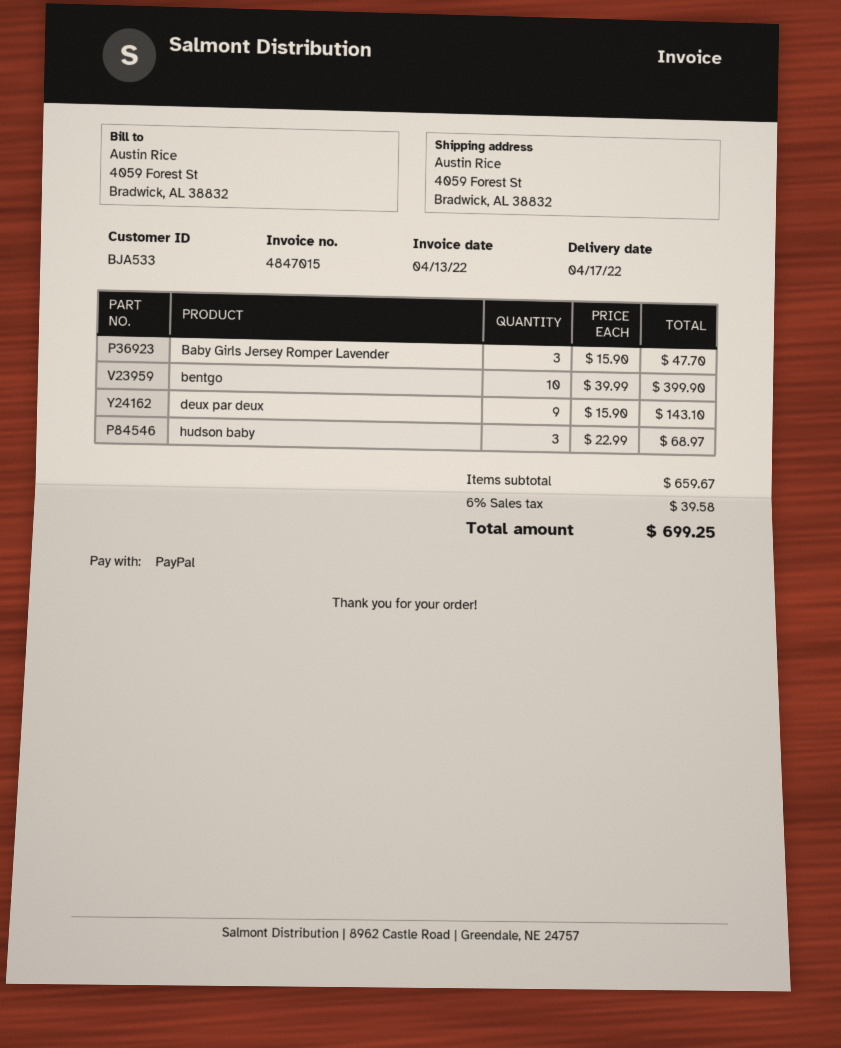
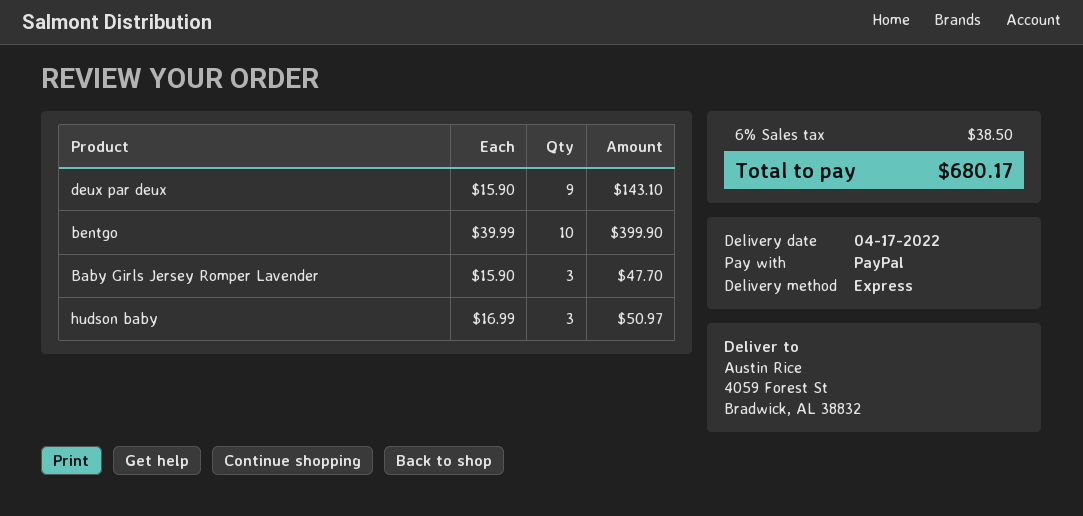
hudson baby: 3 x 22.99 = 68.97 -> 3 x 16.99 = 50.97
tax: 6% = 39.58 -> 6% = 38.50
total: 699.25 -> 680.17

